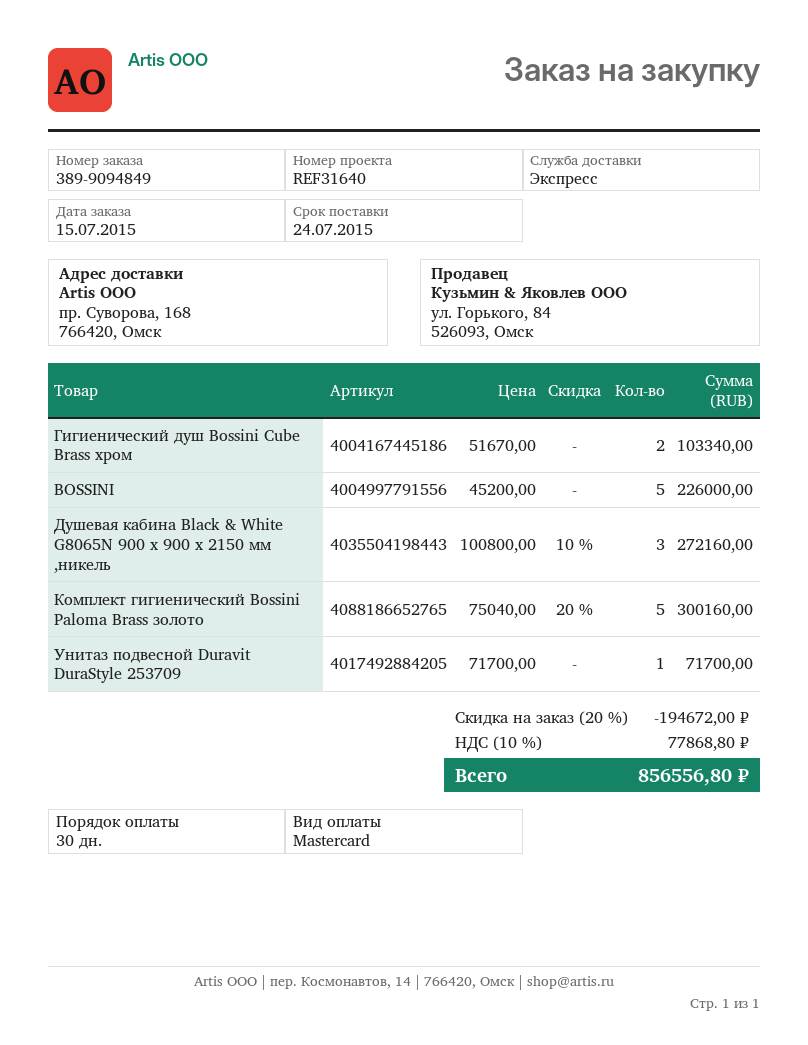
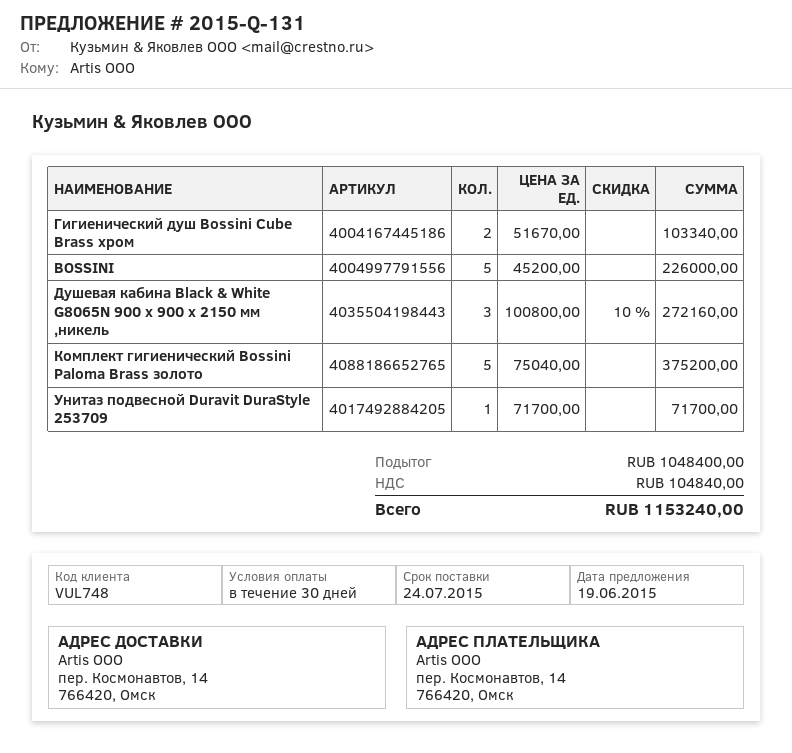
ship to: пр. Суворова, 168, 766420, Омск -> пер. Космонавтов, 14, 766420, Омск
Комплект гигиенический Bossini Paloma Brass золото: 5 x 75040.00 - 20% = 300160.00 -> 5 x 75040.00 = 375200.00
discount: 20% = 194672.00 -> none
tax: 77868.80 -> 104840.00
total: 856556.80 -> 1153240.00

